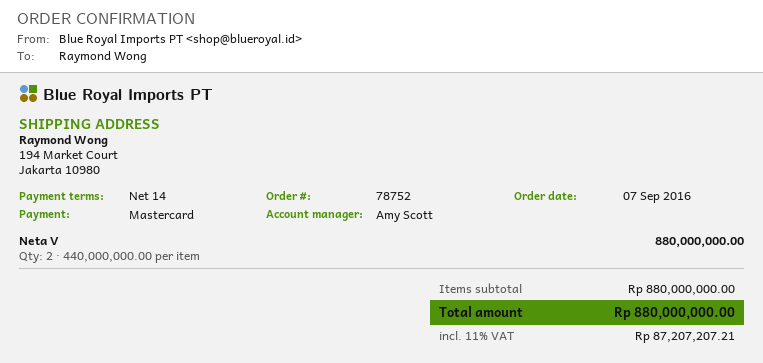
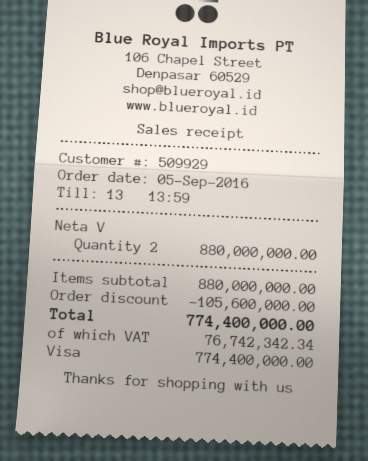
order date: 2016-09-07 -> 2016-09-05
payment method: Mastercard -> Visa
discount: none -> 105600000.00
tax: 87207207.21 -> 76742342.34
total: 880000000.00 -> 774400000.00

